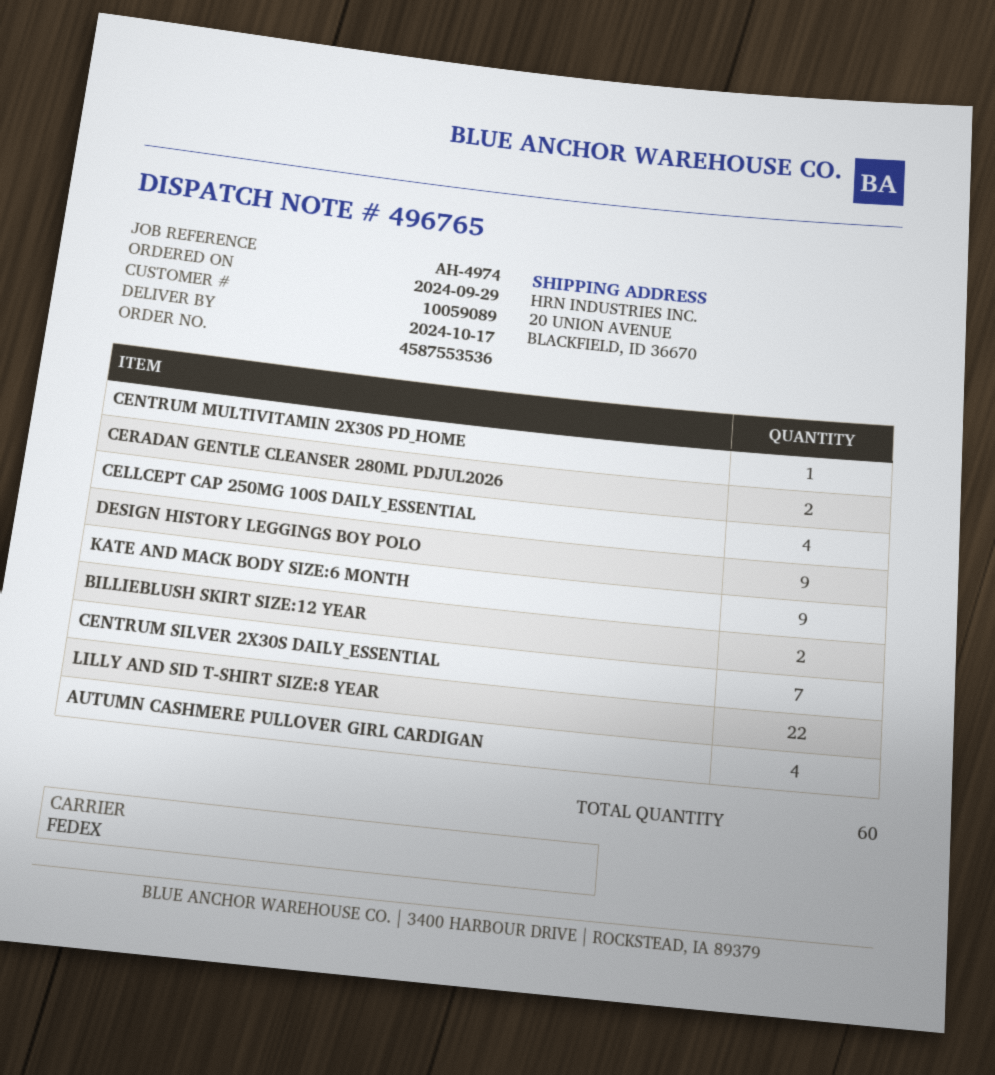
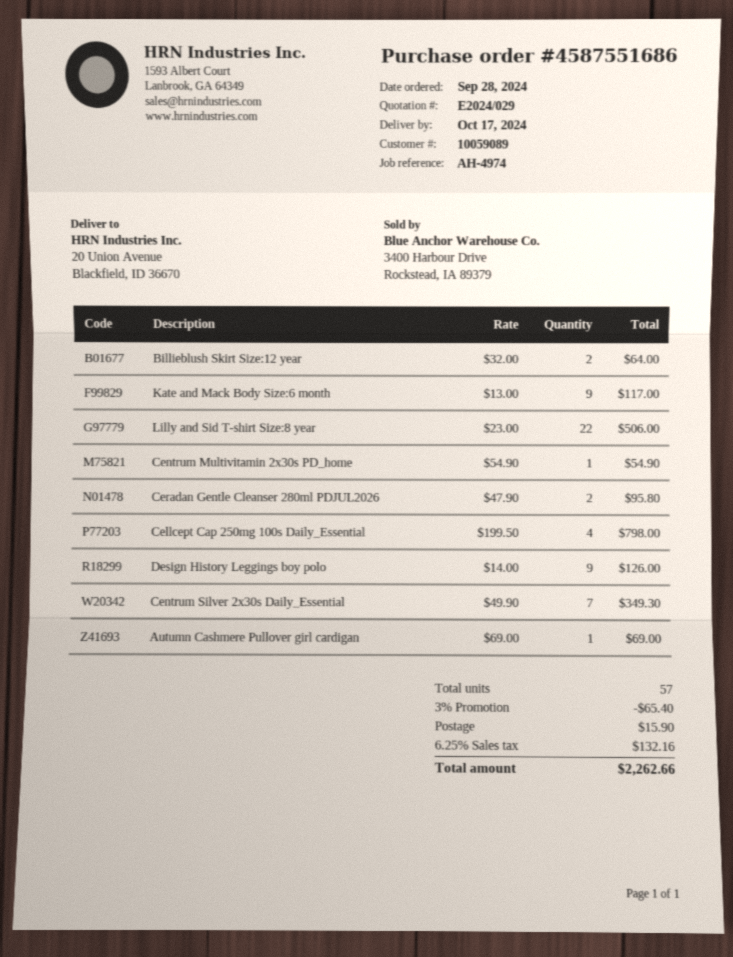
order number: 4587553536 -> 4587551686
order date: 2024-09-29 -> 2024-09-28
AUTUMN CASHMERE PULLOVER GIRL CARDIGAN: 4 -> 1
total quantity: 60 -> 57

